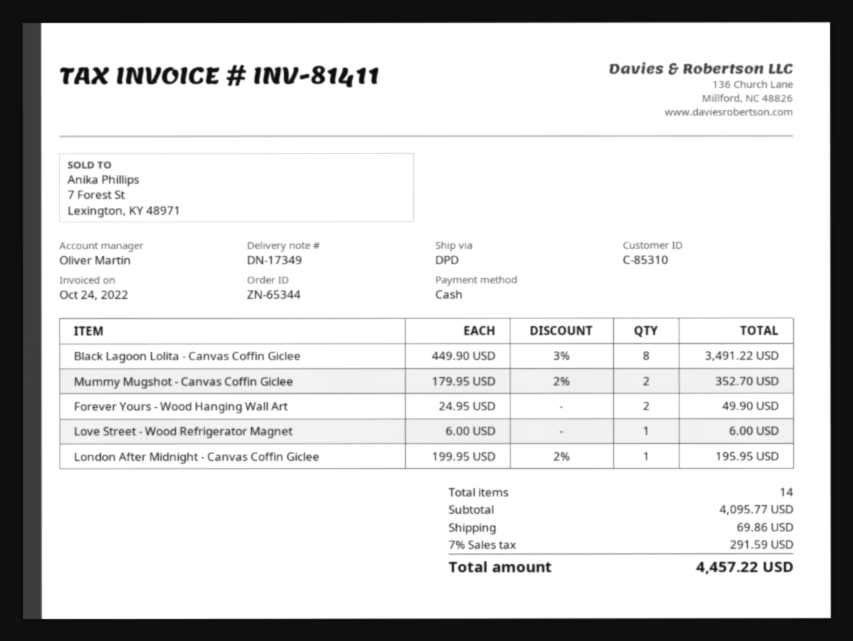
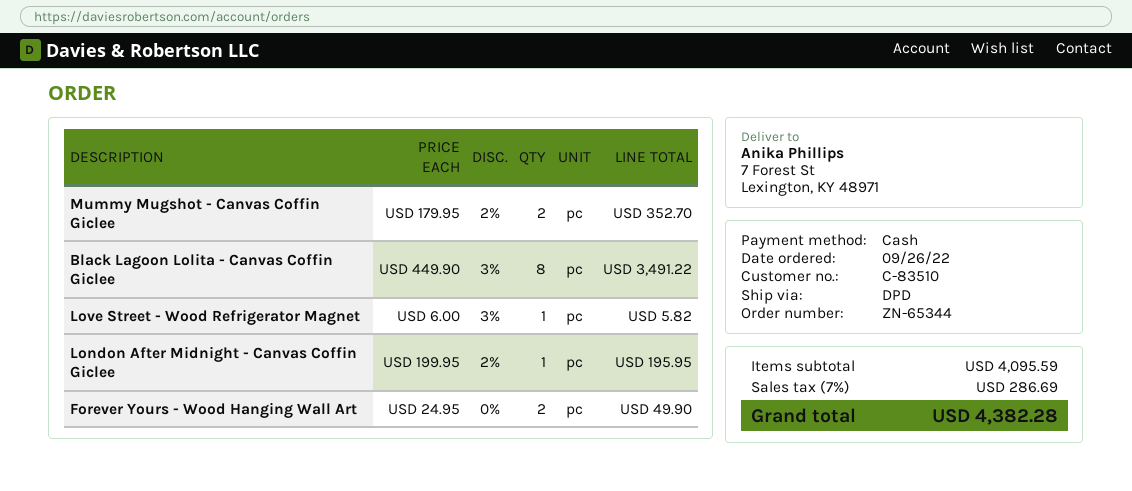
customer number: C-85310 -> C-83510
Love Street - Wood Refrigerator Magnet: 1 x 6.00 = 6.00 -> 1 x 6.00 - 3% = 5.82
subtotal: 4095.77 -> 4095.59
shipping: 69.86 -> none
tax: 7% = 291.59 -> 7% = 286.69
total: 4457.22 -> 4382.28

